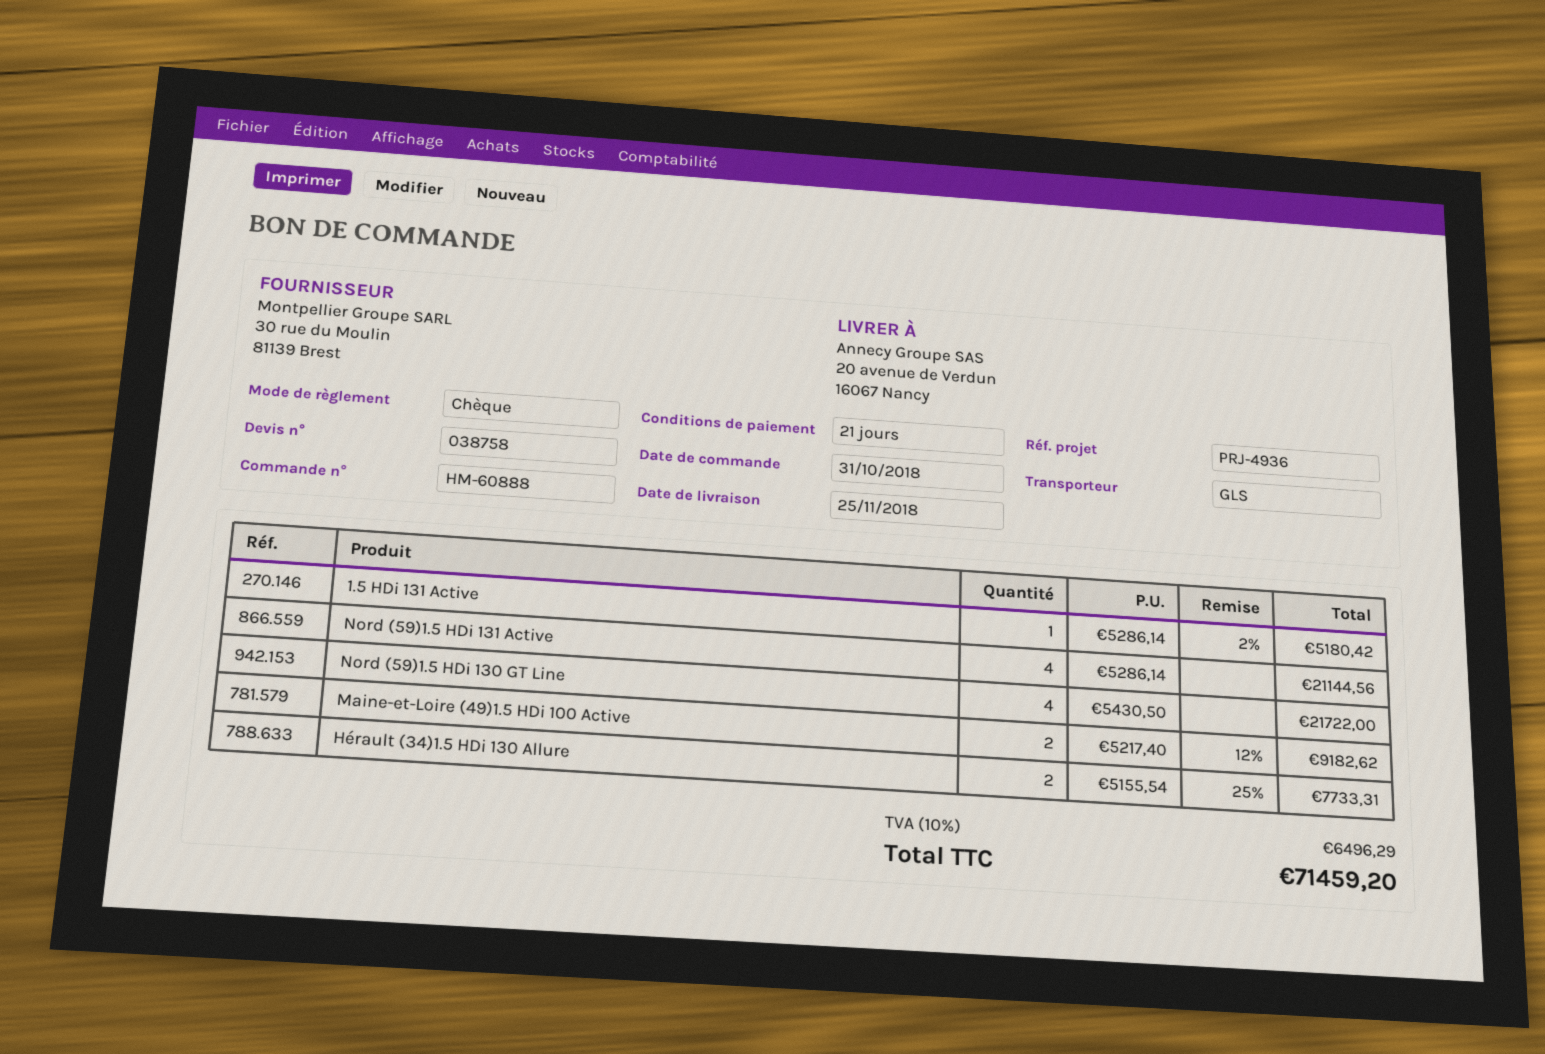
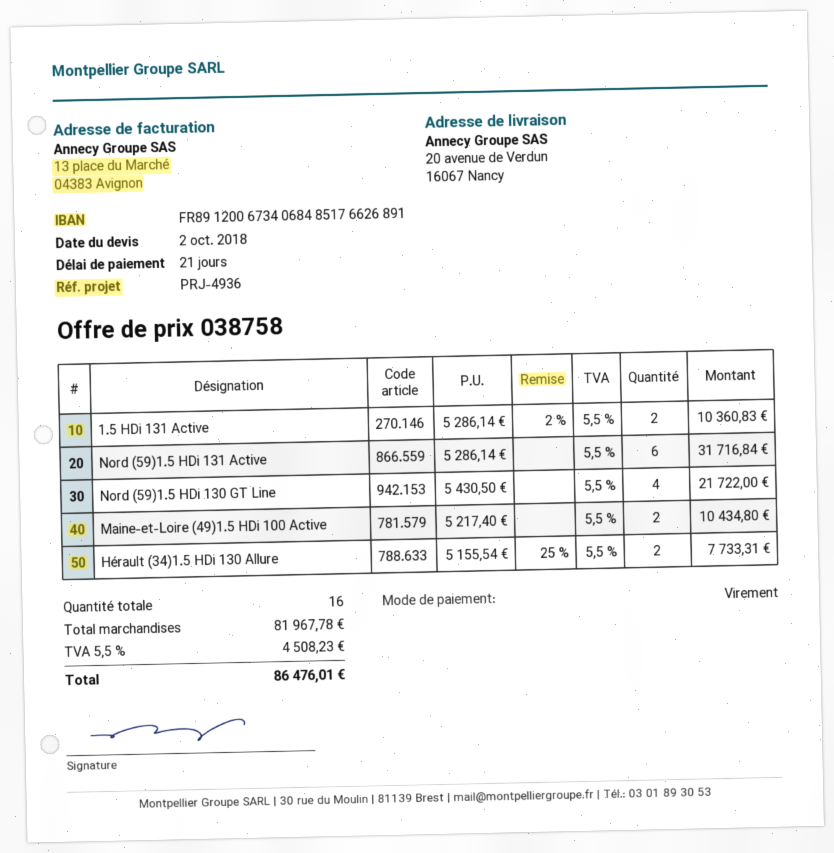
payment method: cheque -> bank transfer
1.5 HDi 131 Active: 1 x 5286.14 - 2% = 5180.42 -> 2 x 5286.14 - 2% = 10360.83
Nord (59)1.5 HDi 131 Active: 4 x 5286.14 = 21144.56 -> 6 x 5286.14 = 31716.84
Maine-et-Loire (49)1.5 HDi 100 Active: 2 x 5217.40 - 12% = 9182.62 -> 2 x 5217.40 = 10434.80
tax: 10% = 6496.29 -> 5.5% = 4508.23
total: 71459.20 -> 86476.01

